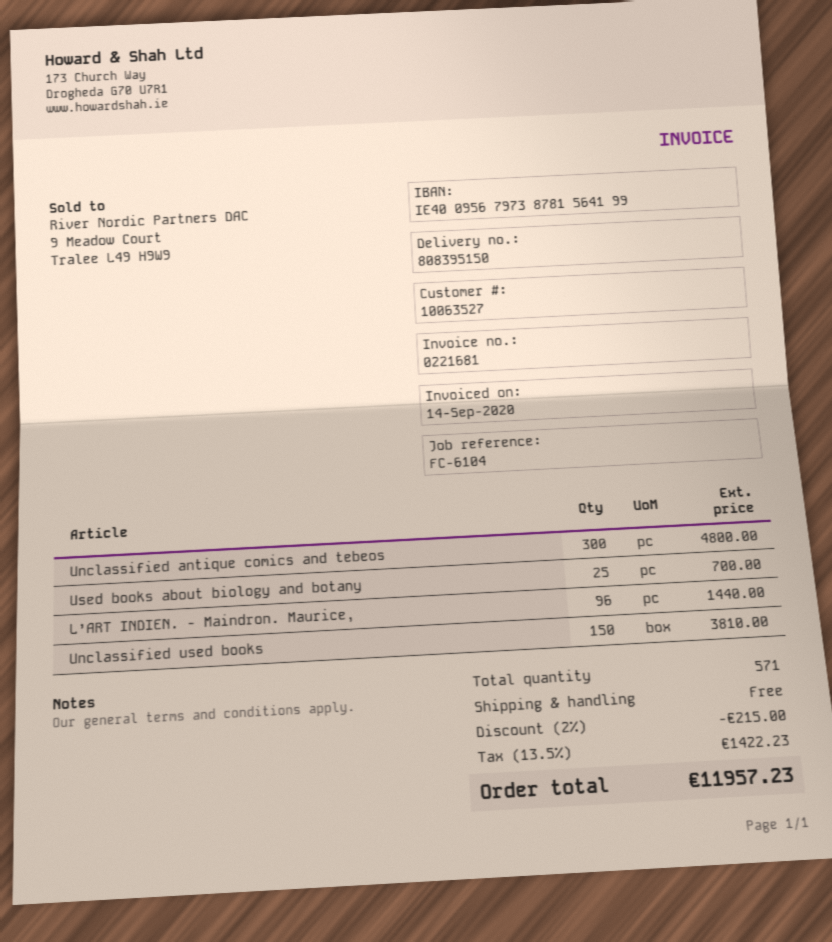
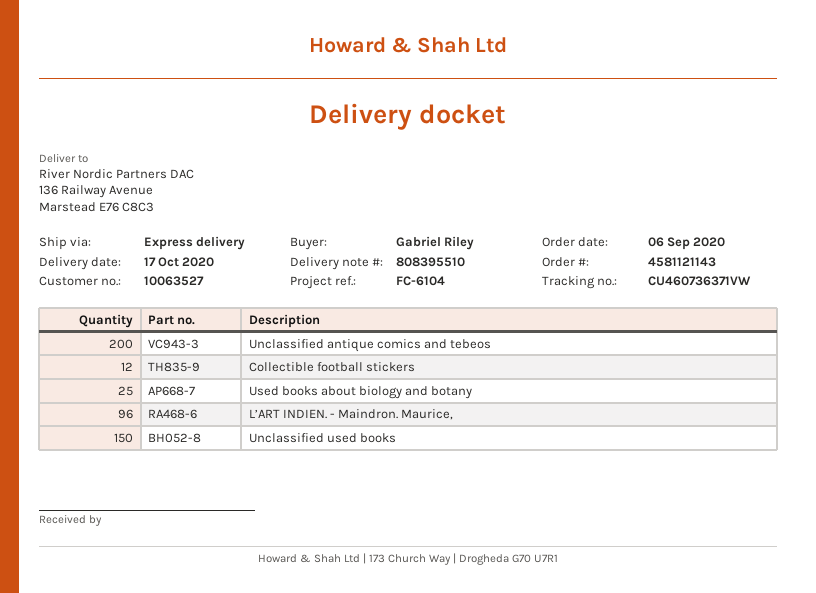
delivery note number: 808395150 -> 808395510
Unclassified antique comics and tebeos: 300 -> 200
Collectible football stickers: none -> 12

